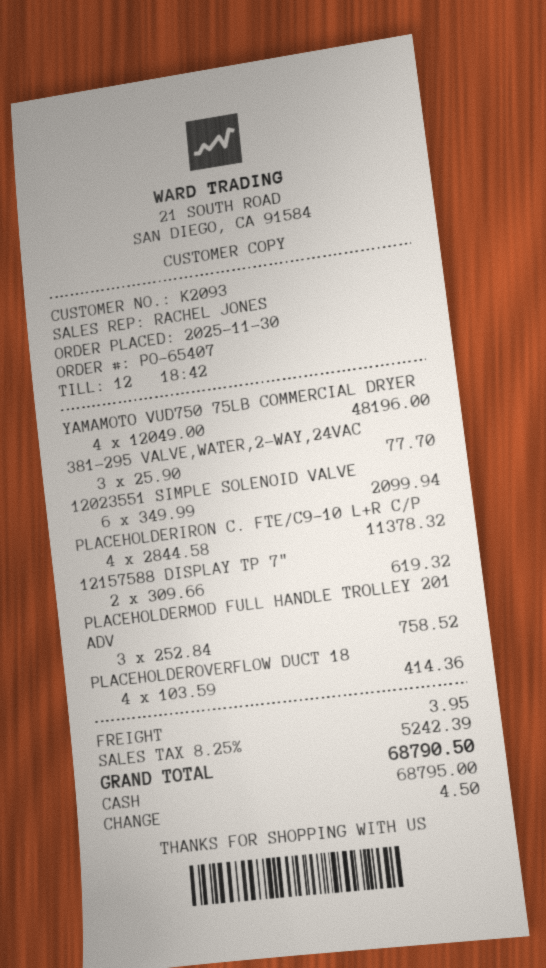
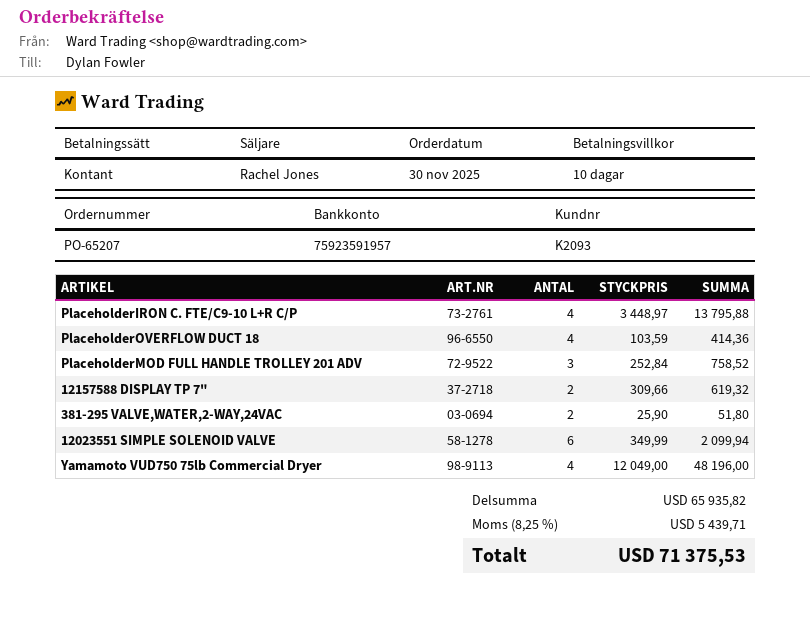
order number: PO-65407 -> PO-65207
381-295 VALVE,WATER,2-WAY,24VAC: 3 x 25.90 = 77.70 -> 2 x 25.90 = 51.80
PLACEHOLDERIRON C. FTE/C9-10 L+R C/P: 4 x 2844.58 = 11378.32 -> 4 x 3448.97 = 13795.88
shipping: 3.95 -> none
tax: 8.25% = 5242.39 -> 8.25% = 5439.71
total: 68790.50 -> 71375.53

